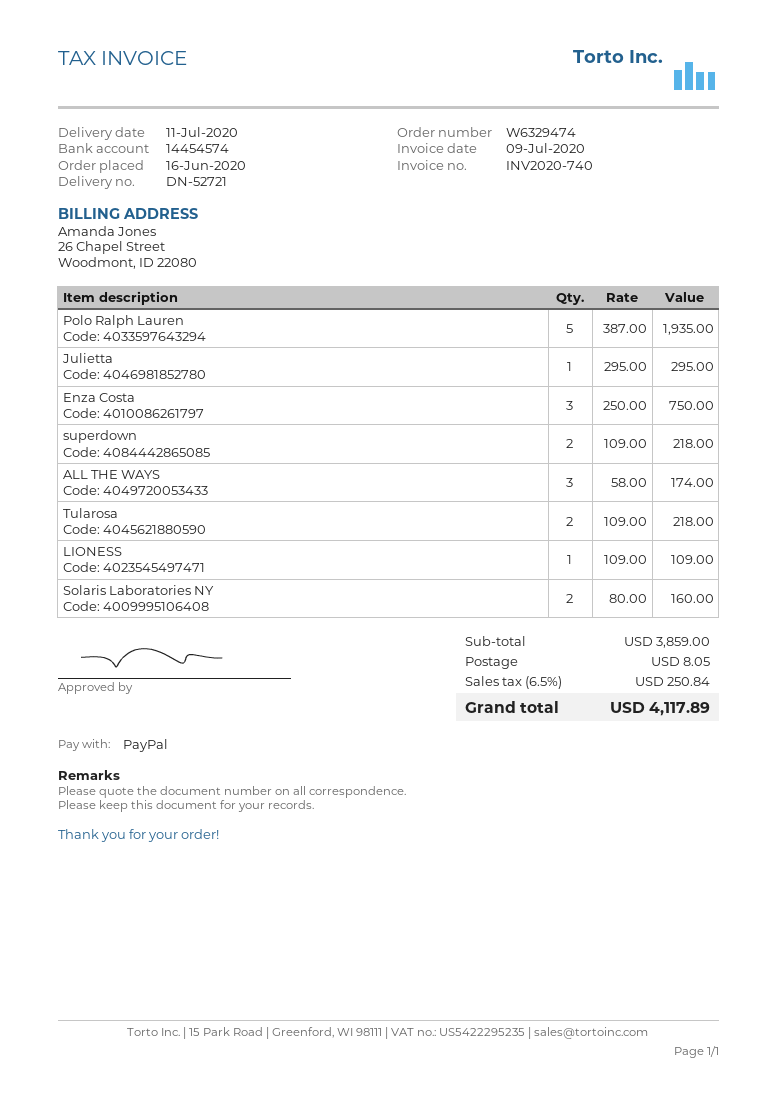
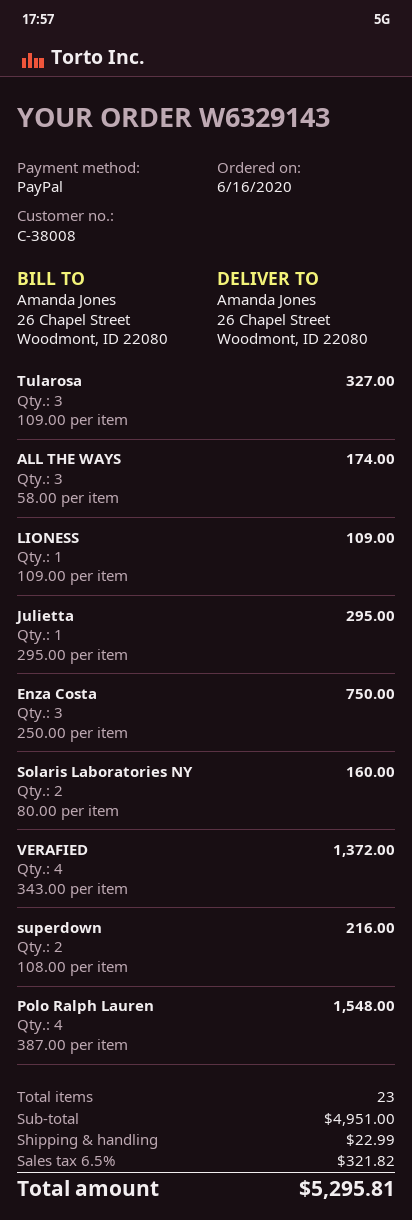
order number: W6329474 -> W6329143
Polo Ralph Lauren: 5 x 387.00 = 1935.00 -> 4 x 387.00 = 1548.00
superdown: 2 x 109.00 = 218.00 -> 2 x 108.00 = 216.00
Tularosa: 2 x 109.00 = 218.00 -> 3 x 109.00 = 327.00
VERAFIED: none -> 4 x 343.00 = 1372.00
subtotal: 3859.00 -> 4951.00
shipping: 8.05 -> 22.99
tax: 6.5% = 250.84 -> 6.5% = 321.82
total: 4117.89 -> 5295.81

